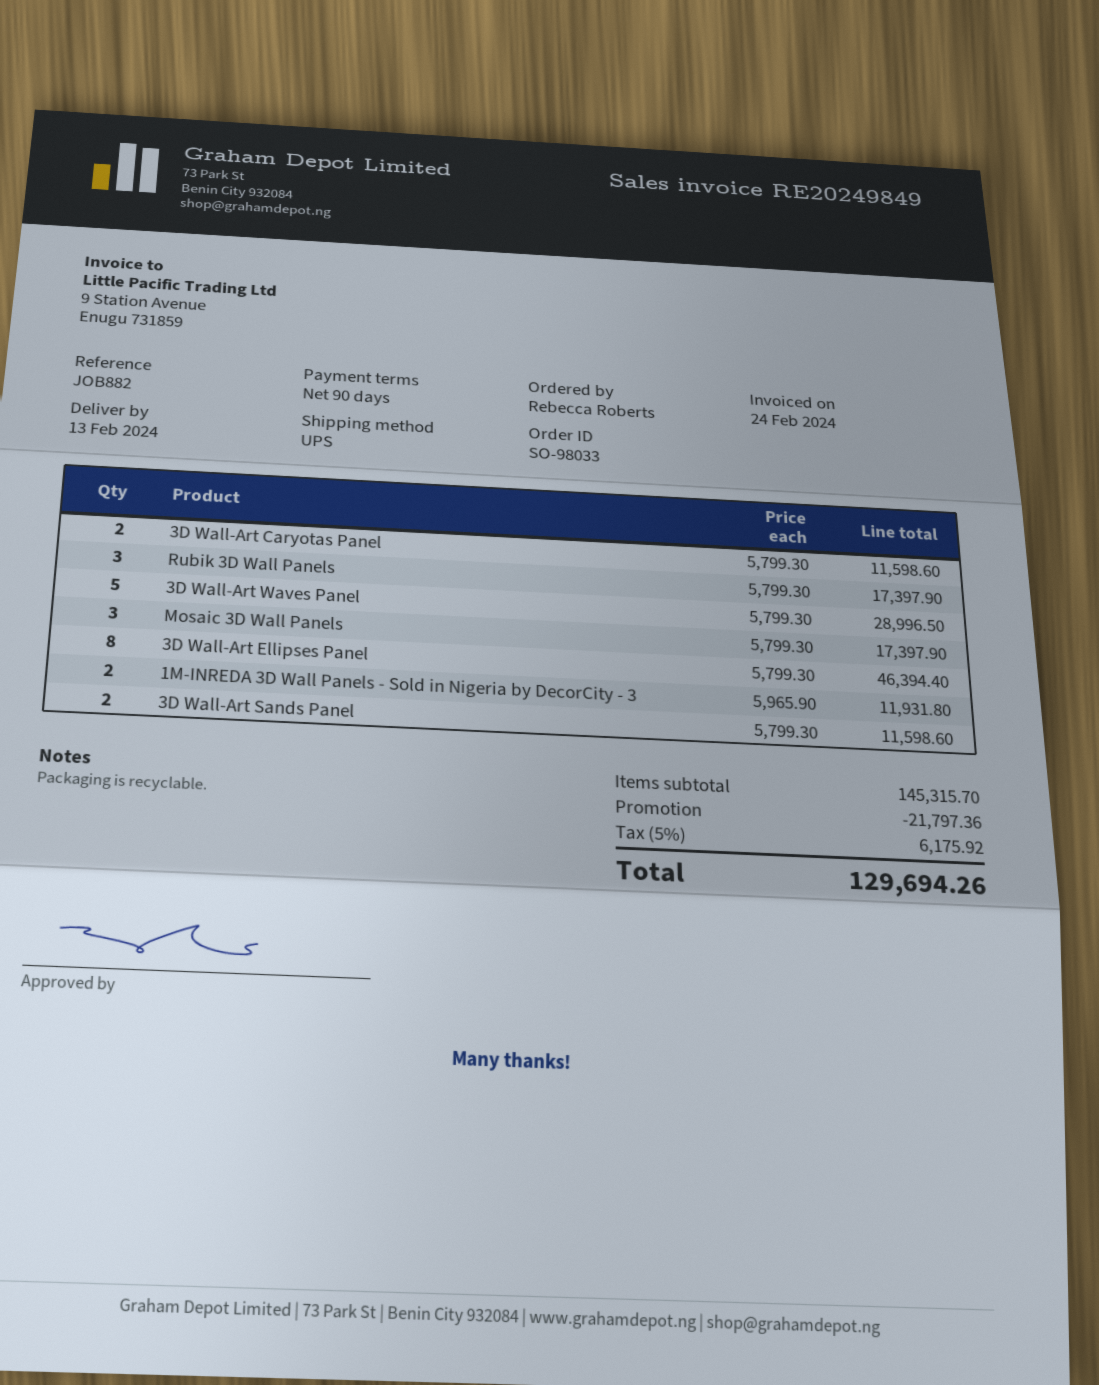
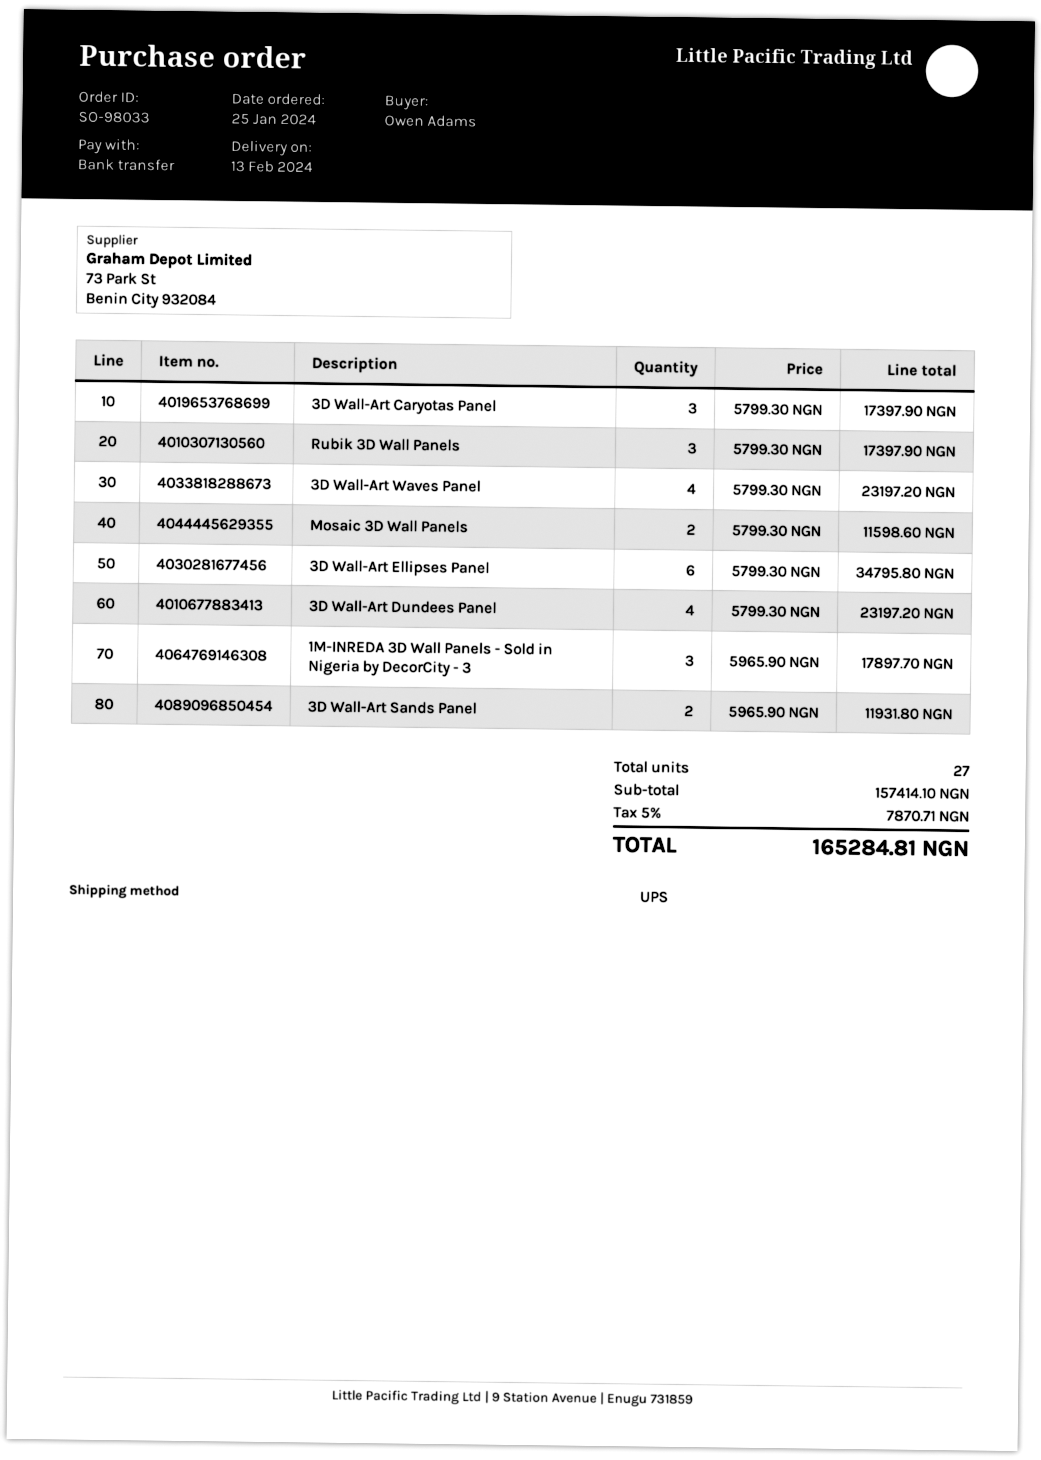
ordered by: Rebecca Roberts -> Owen Adams
3D Wall-Art Caryotas Panel: 2 x 5799.30 = 11598.60 -> 3 x 5799.30 = 17397.90
3D Wall-Art Waves Panel: 5 x 5799.30 = 28996.50 -> 4 x 5799.30 = 23197.20
Mosaic 3D Wall Panels: 3 x 5799.30 = 17397.90 -> 2 x 5799.30 = 11598.60
3D Wall-Art Ellipses Panel: 8 x 5799.30 = 46394.40 -> 6 x 5799.30 = 34795.80
1M-INREDA 3D Wall Panels - Sold in Nigeria by DecorCity - 3: 2 x 5965.90 = 11931.80 -> 3 x 5965.90 = 17897.70
3D Wall-Art Sands Panel: 2 x 5799.30 = 11598.60 -> 2 x 5965.90 = 11931.80
3D Wall-Art Dundees Panel: none -> 4 x 5799.30 = 23197.20
subtotal: 145315.70 -> 157414.10
discount: 21797.36 -> none
tax: 5% = 6175.92 -> 5% = 7870.71
total: 129694.26 -> 165284.81

